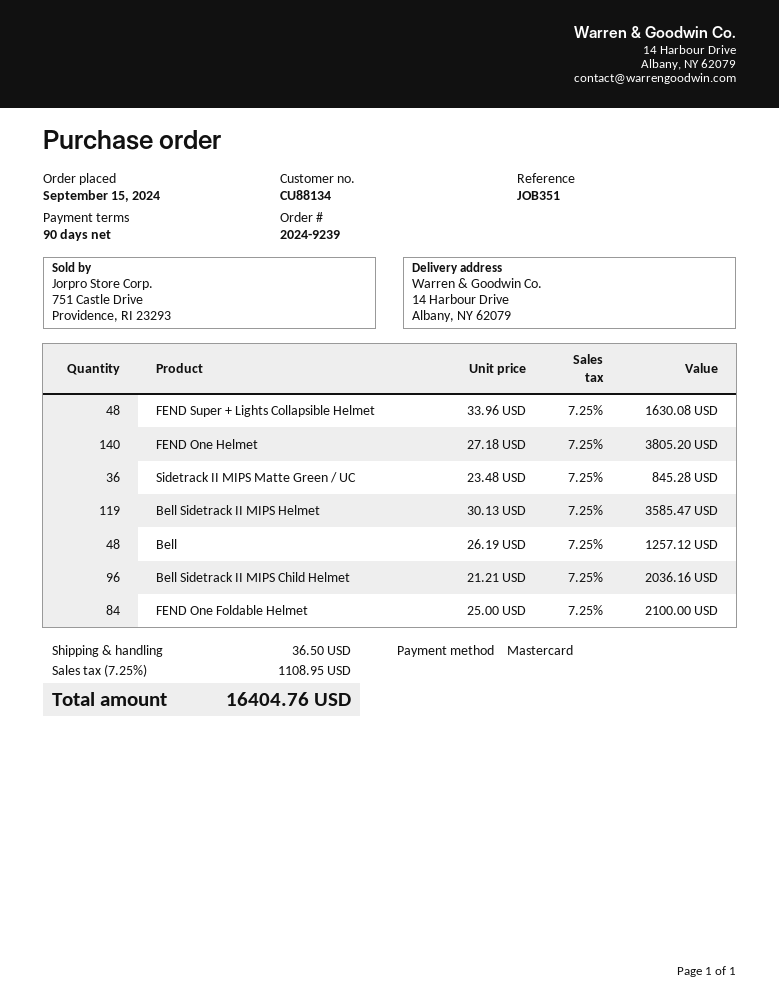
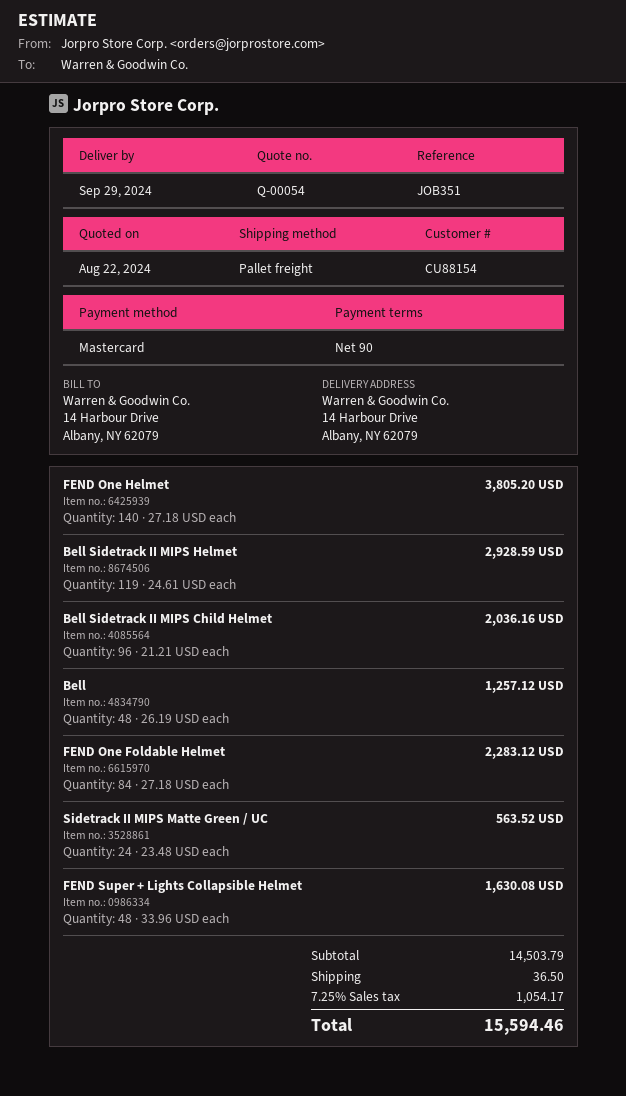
customer number: CU88134 -> CU88154
Sidetrack II MIPS Matte Green / UC: 36 x 23.48 = 845.28 -> 24 x 23.48 = 563.52
Bell Sidetrack II MIPS Helmet: 119 x 30.13 = 3585.47 -> 119 x 24.61 = 2928.59
FEND One Foldable Helmet: 84 x 25.00 = 2100.00 -> 84 x 27.18 = 2283.12
tax: 7.25% = 1108.95 -> 7.25% = 1054.17
total: 16404.76 -> 15594.46

